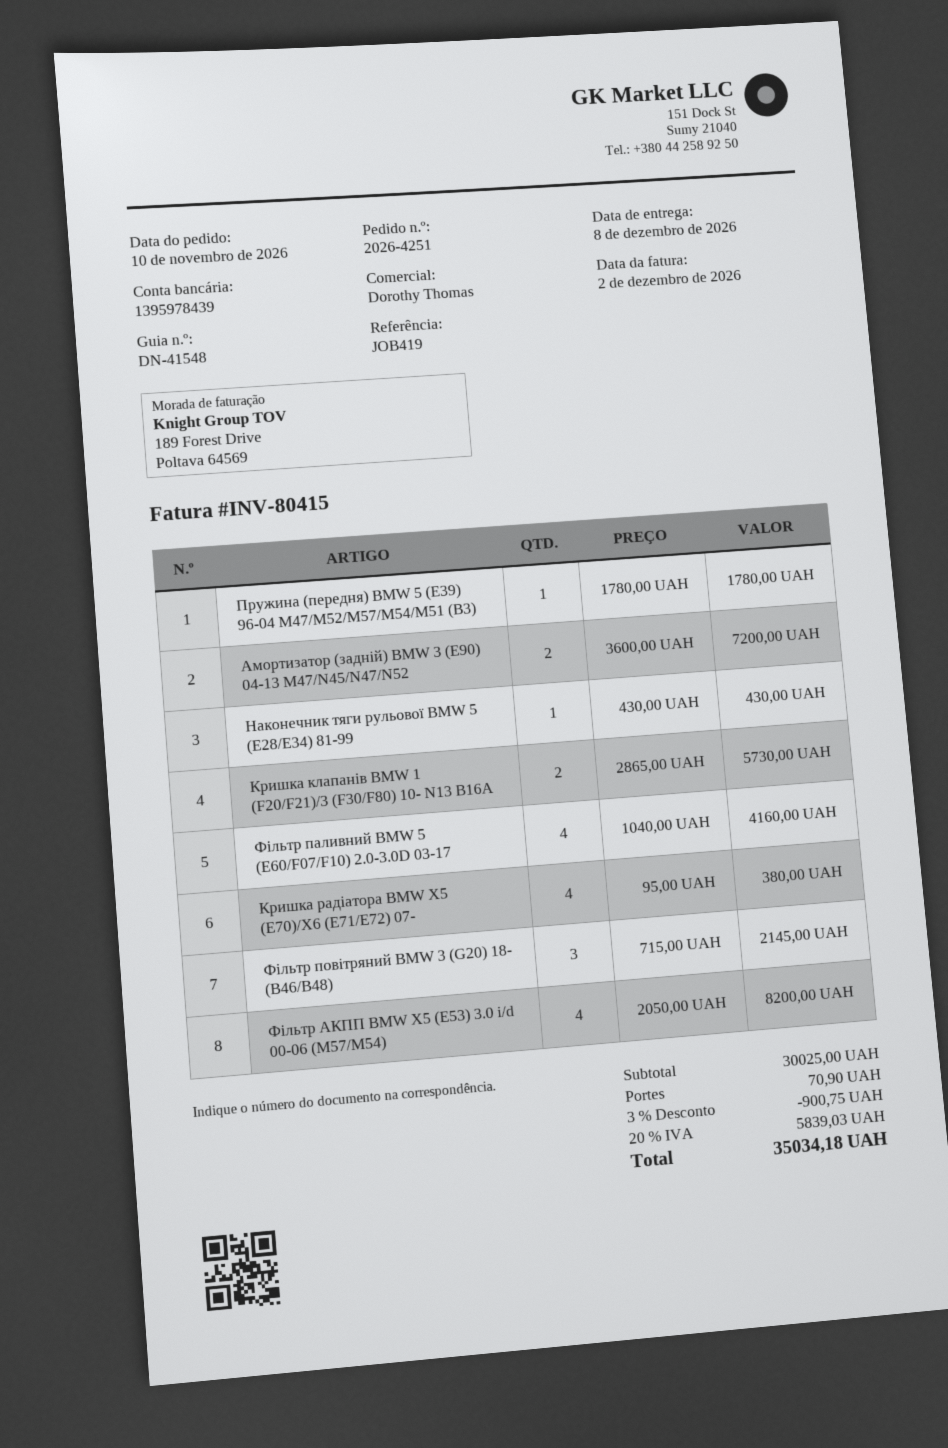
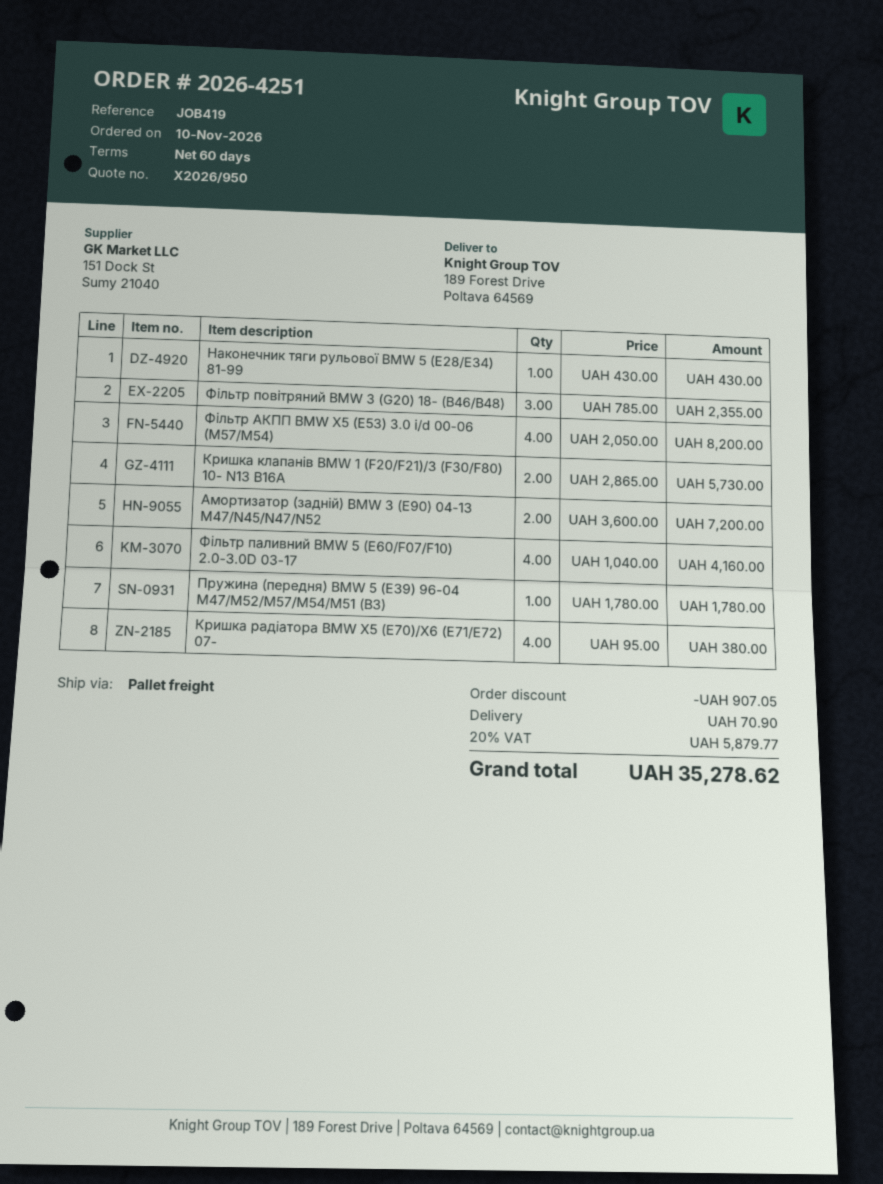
Фільтр повітряний BMW 3 (G20) 18- (B46/B48): 3 x 715.00 = 2145.00 -> 3 x 785.00 = 2355.00
discount: 900.75 -> 907.05
tax: 20% = 5839.03 -> 20% = 5879.77
total: 35034.18 -> 35278.62

